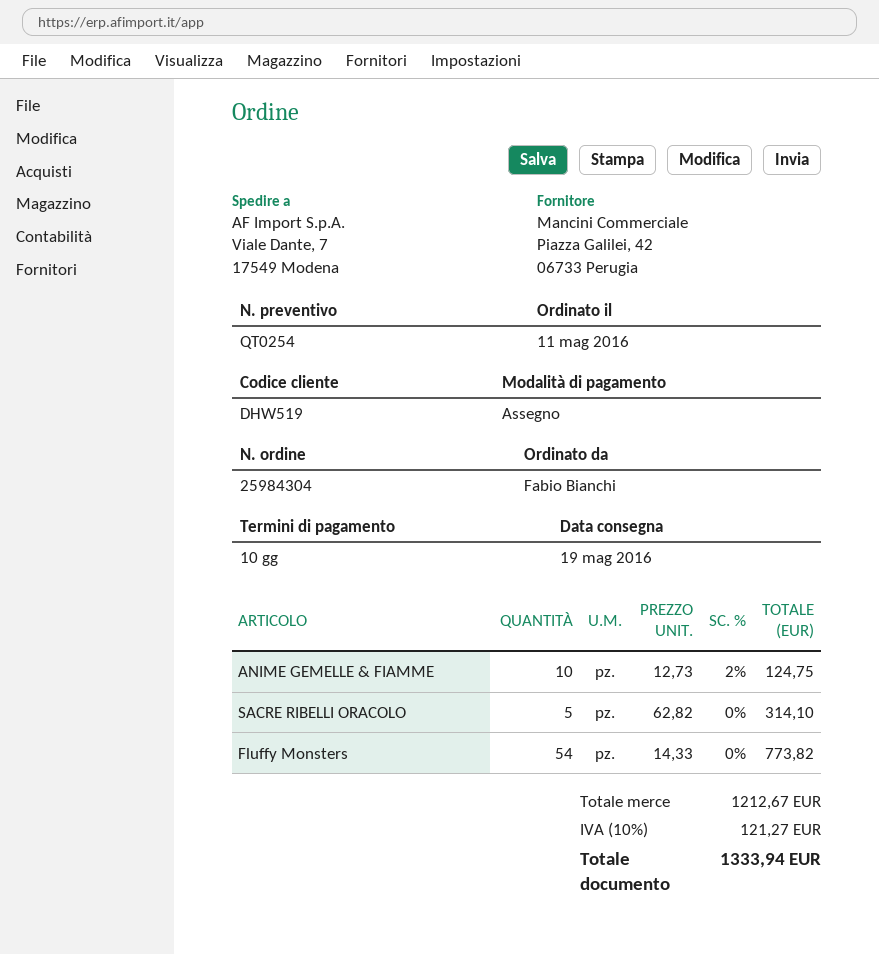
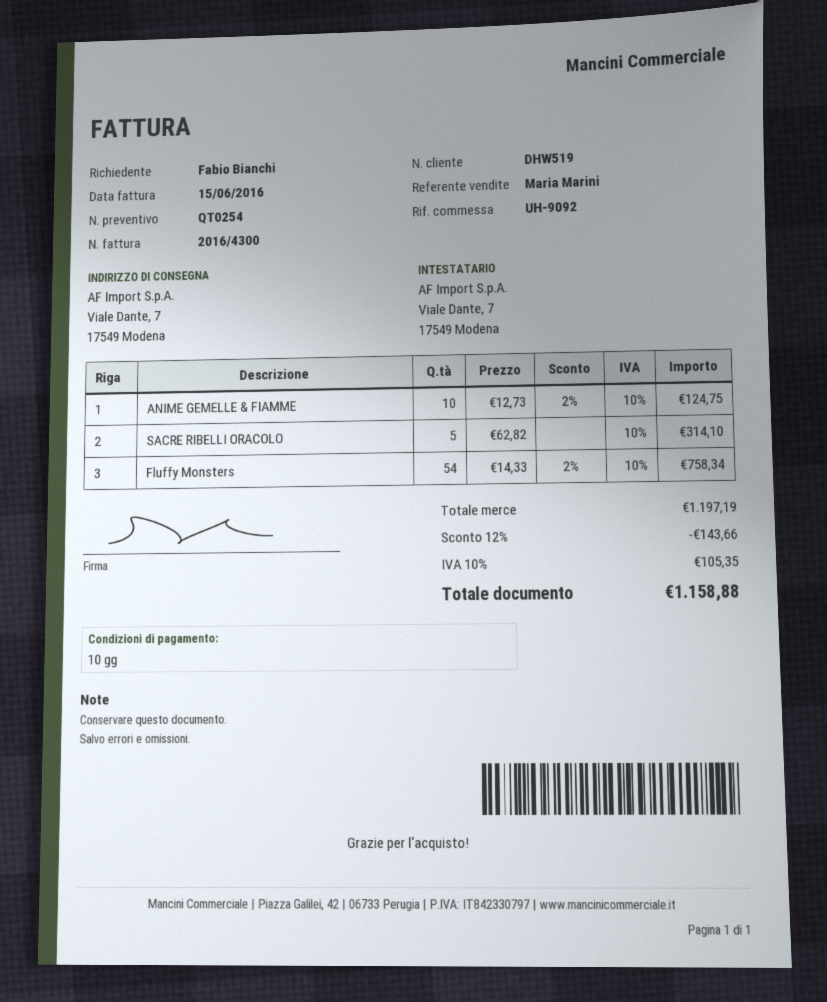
Fluffy Monsters: 54 x 14.33 = 773.82 -> 54 x 14.33 - 2% = 758.34
subtotal: 1212.67 -> 1197.19
discount: none -> 12% = 143.66
tax: 10% = 121.27 -> 10% = 105.35
total: 1333.94 -> 1158.88

